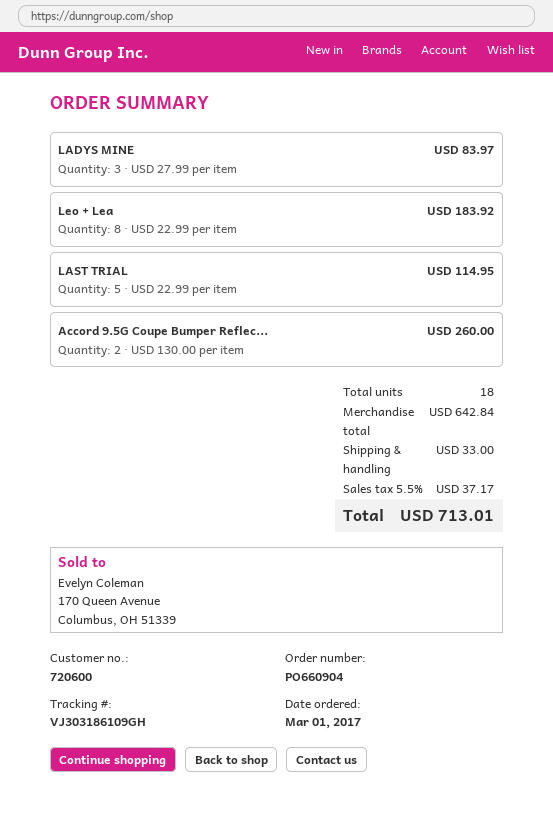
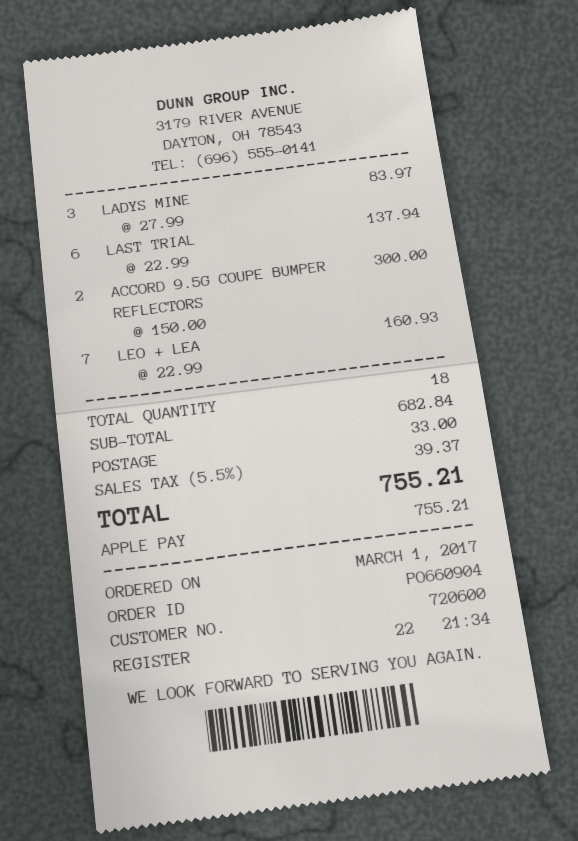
Leo + Lea: 8 x 22.99 = 183.92 -> 7 x 22.99 = 160.93
LAST TRIAL: 5 x 22.99 = 114.95 -> 6 x 22.99 = 137.94
Accord 9.5G Coupe Bumper Reflec...: 2 x 130.00 = 260.00 -> 2 x 150.00 = 300.00
subtotal: 642.84 -> 682.84
tax: 5.5% = 37.17 -> 5.5% = 39.37
total: 713.01 -> 755.21

